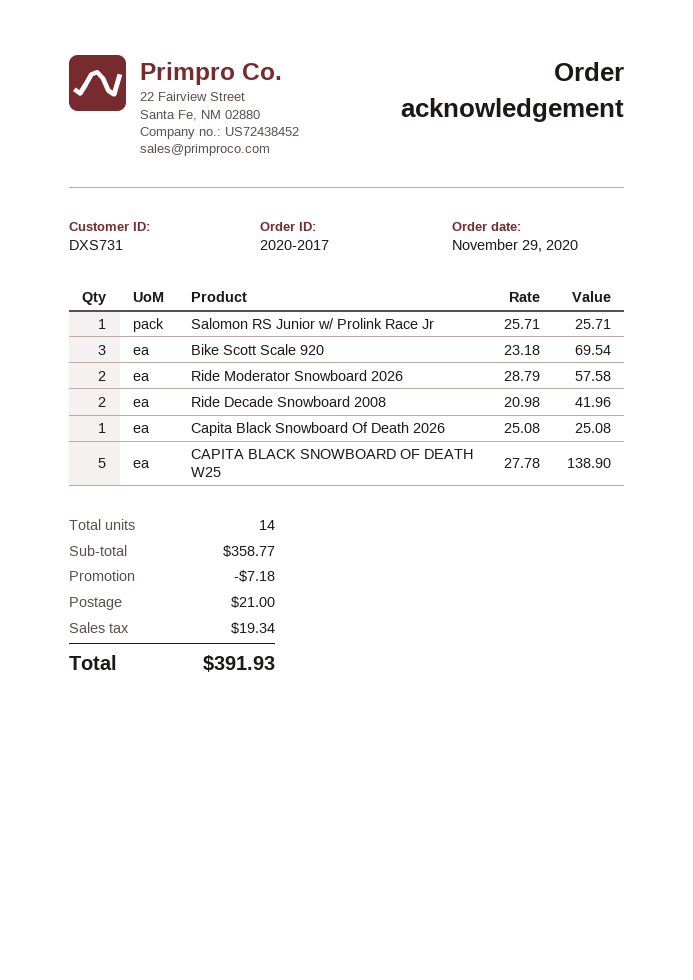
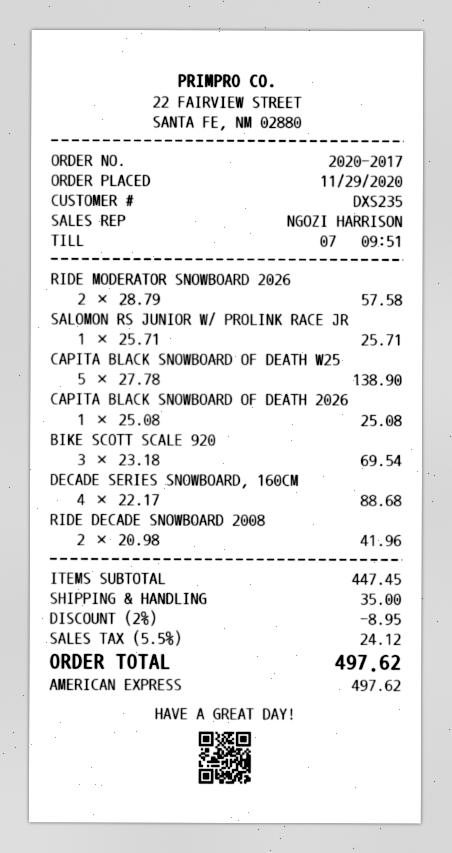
customer number: DXS731 -> DXS235
DECADE SERIES SNOWBOARD, 160CM: none -> 4 x 22.17 = 88.68
subtotal: 358.77 -> 447.45
discount: 7.18 -> 8.95
shipping: 21.00 -> 35.00
tax: 19.34 -> 24.12
total: 391.93 -> 497.62

